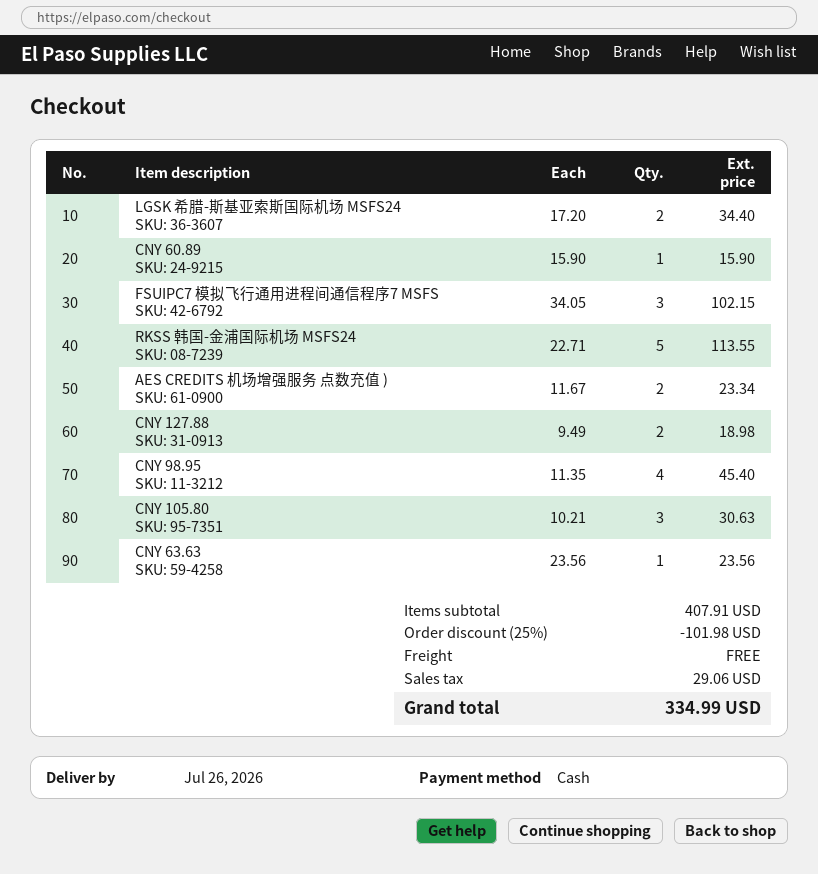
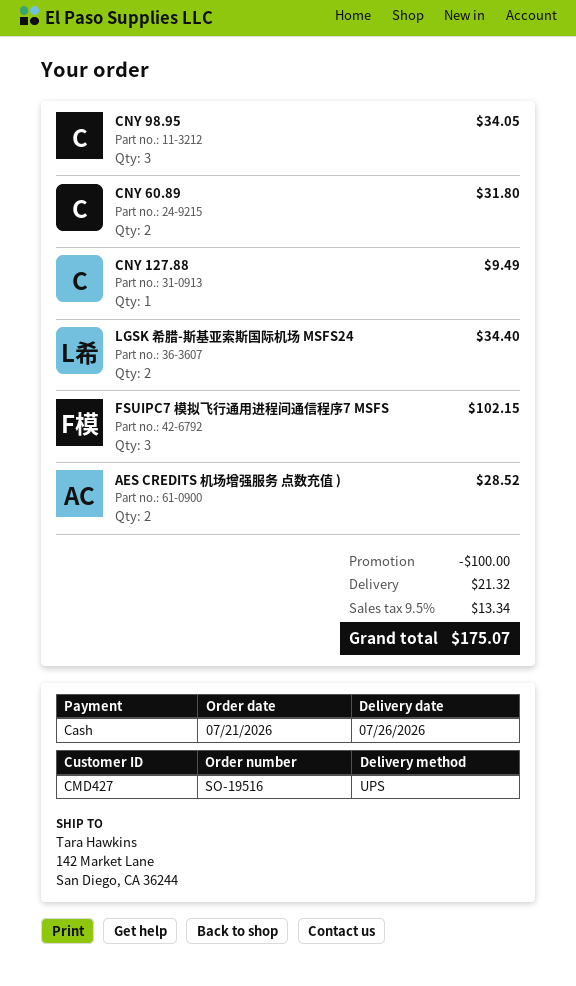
CNY 60.89: 1 for 15.90 -> 2 for 31.80
RKSS 韩国-金浦国际机场 MSFS24: 5 for 113.55 -> none
AES CREDITS 机场增强服务 点数充值 ): 2 for 23.34 -> 2 for 28.52
CNY 127.88: 2 for 18.98 -> 1 for 9.49
CNY 98.95: 4 for 45.40 -> 3 for 34.05
CNY 105.80: 3 for 30.63 -> none
CNY 63.63: 1 for 23.56 -> none
discount: 101.98 -> 100.00
shipping: 0.00 -> 21.32
tax: 29.06 -> 13.34
total: 334.99 -> 175.07

